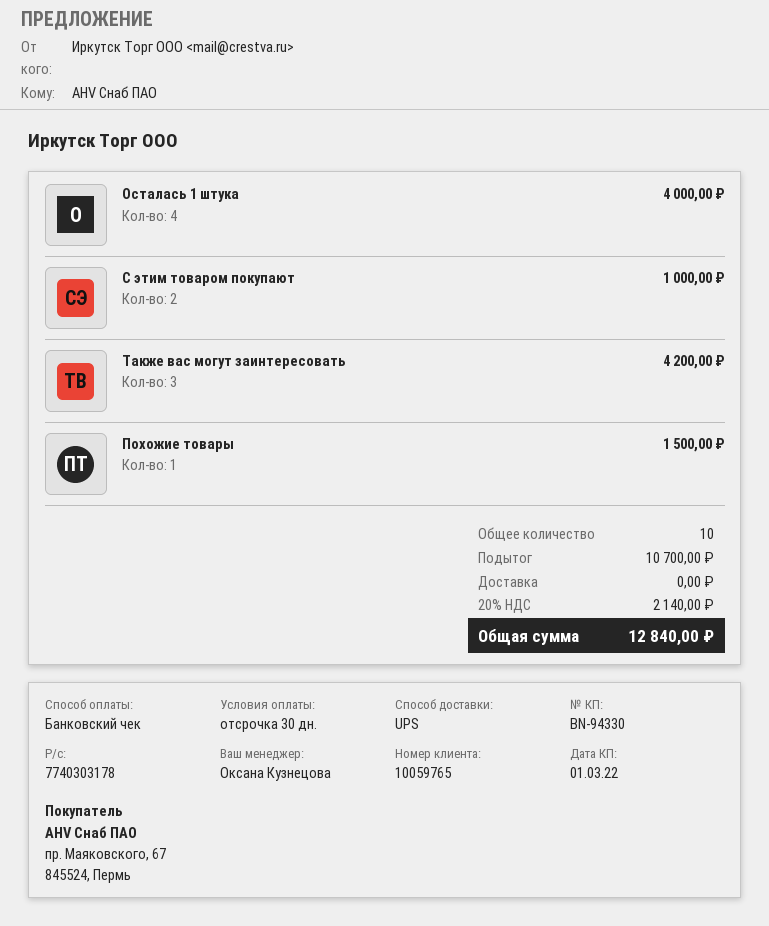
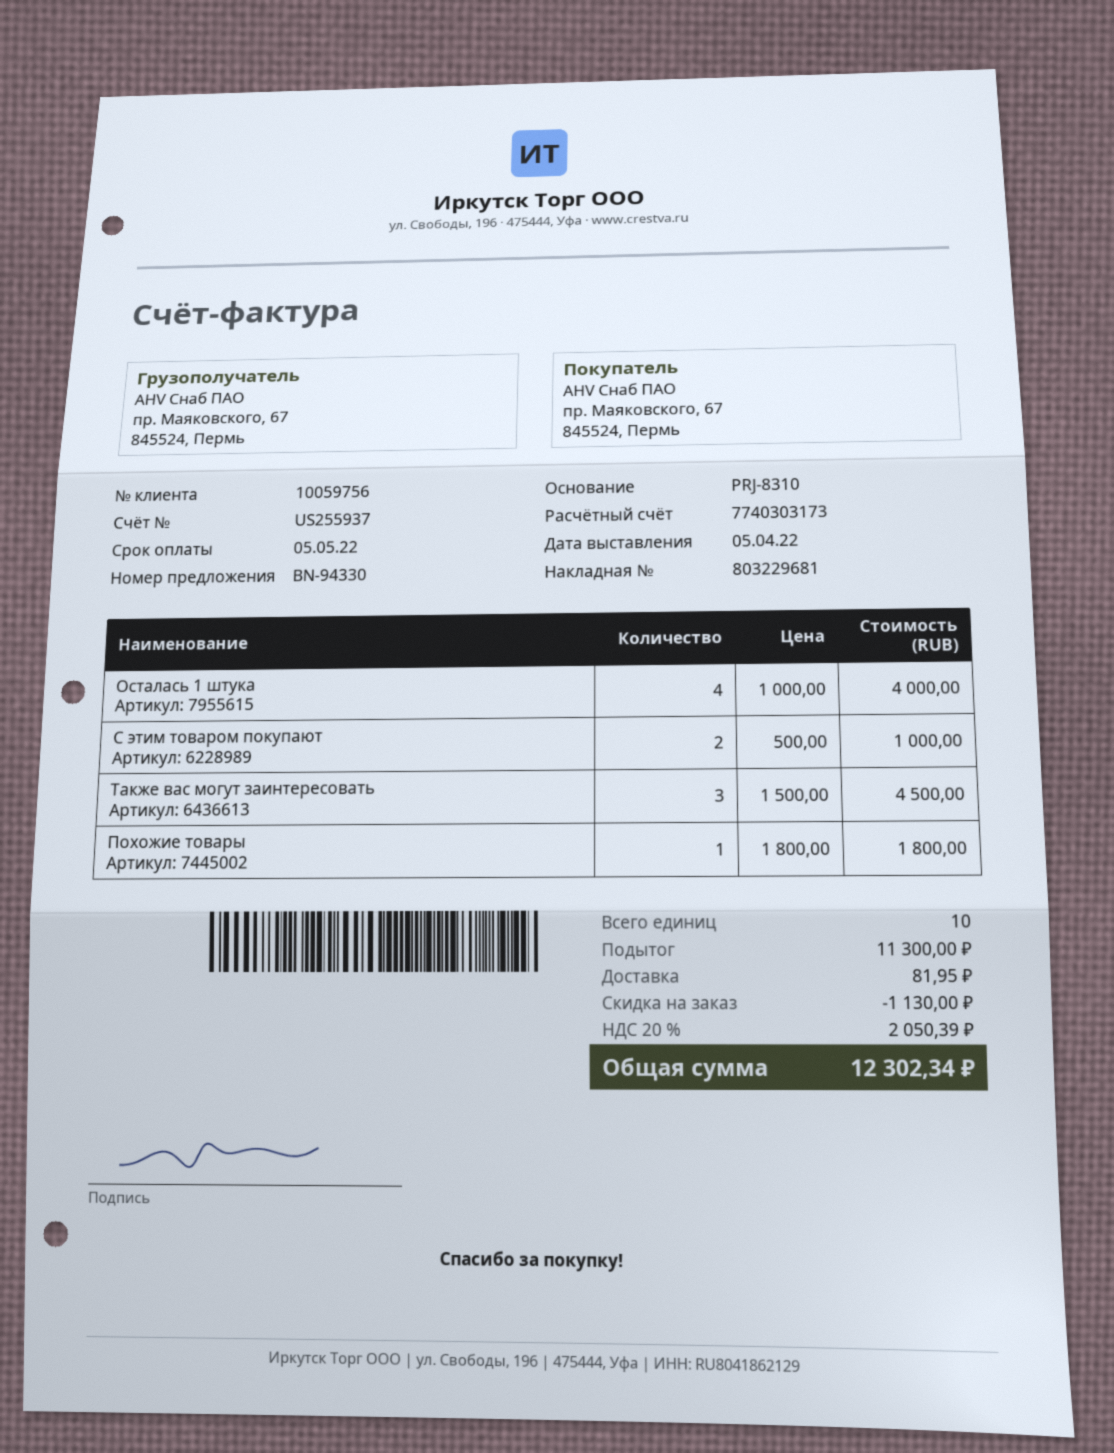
customer number: 10059765 -> 10059756
bank account: 7740303178 -> 7740303173
Также вас могут заинтересовать: 3 for 4200.00 -> 3 for 4500.00
Похожие товары: 1 for 1500.00 -> 1 for 1800.00
subtotal: 10700.00 -> 11300.00
discount: none -> 1130.00
shipping: 0.00 -> 81.95
tax: 20% = 2140.00 -> 20% = 2050.39
total: 12840.00 -> 12302.34

